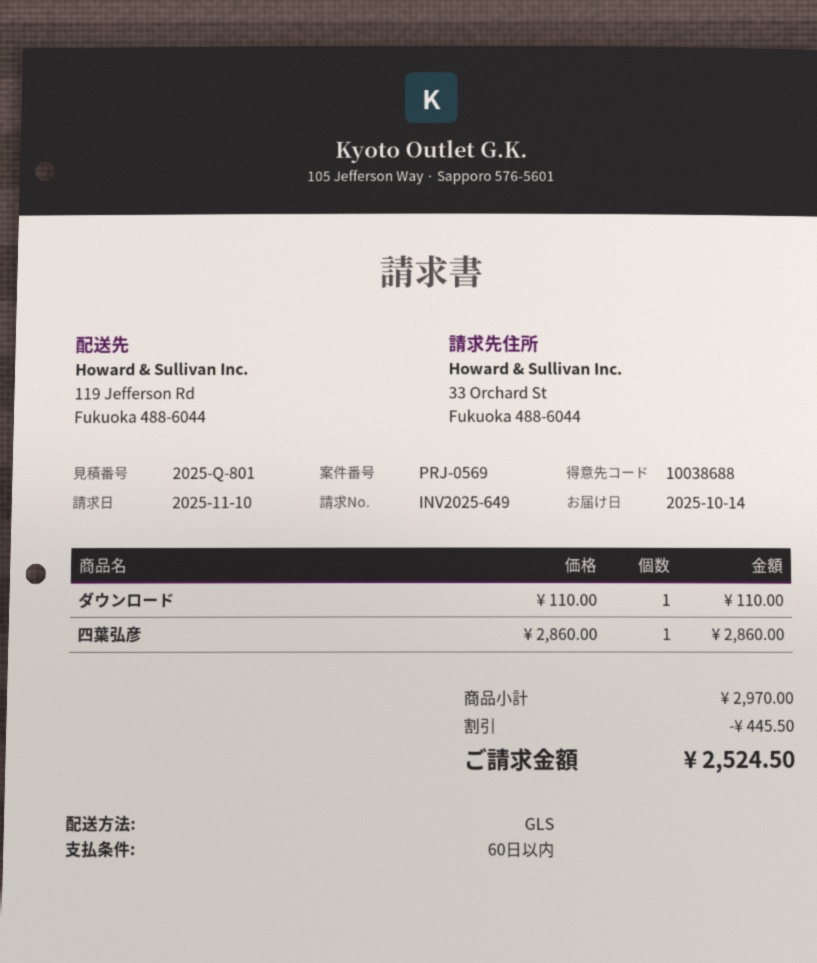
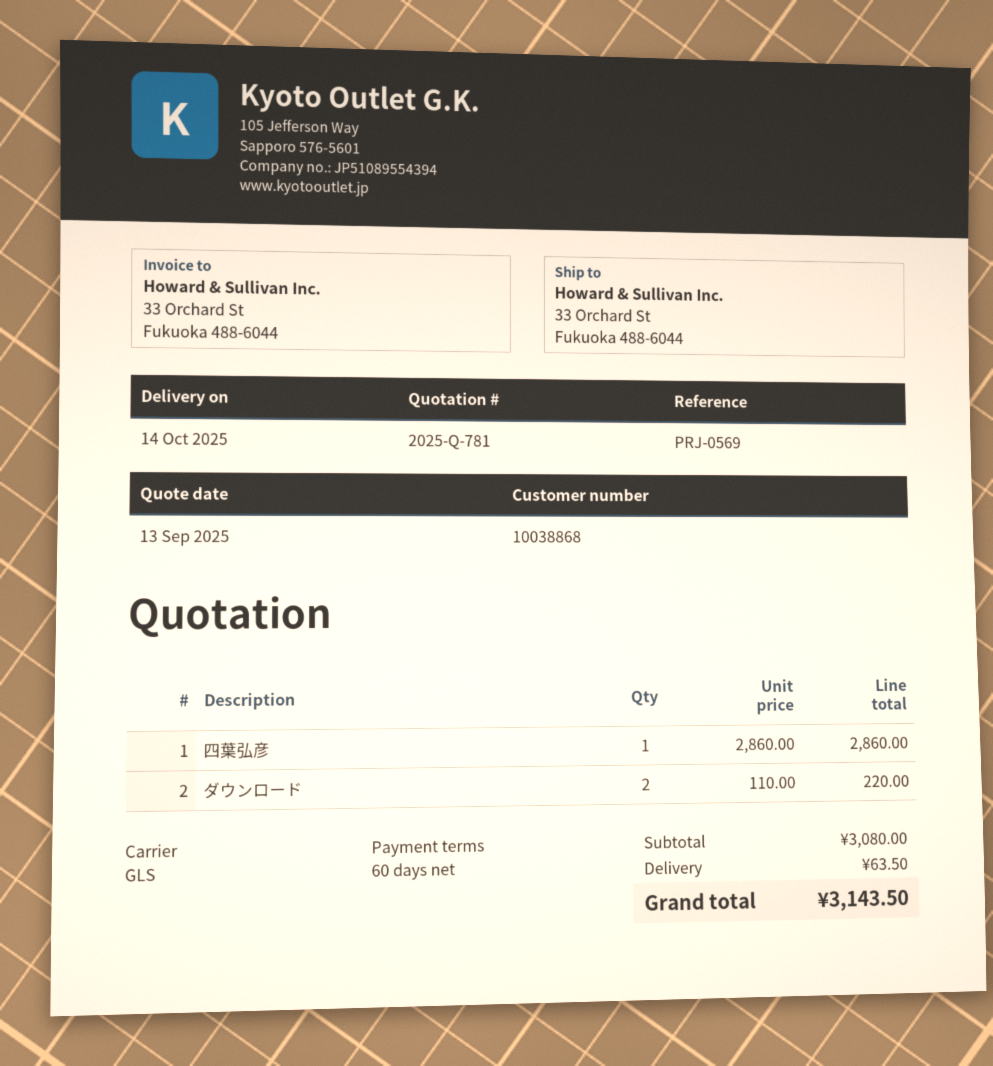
quote number: 2025-Q-801 -> 2025-Q-781
customer number: 10038688 -> 10038868
ship to: 119 Jefferson Rd, Fukuoka 488-6044 -> 33 Orchard St, Fukuoka 488-6044
ダウンロード: 1 x 110.00 = 110.00 -> 2 x 110.00 = 220.00
subtotal: 2970.00 -> 3080.00
discount: 445.50 -> none
shipping: none -> 63.50
total: 2524.50 -> 3143.50

